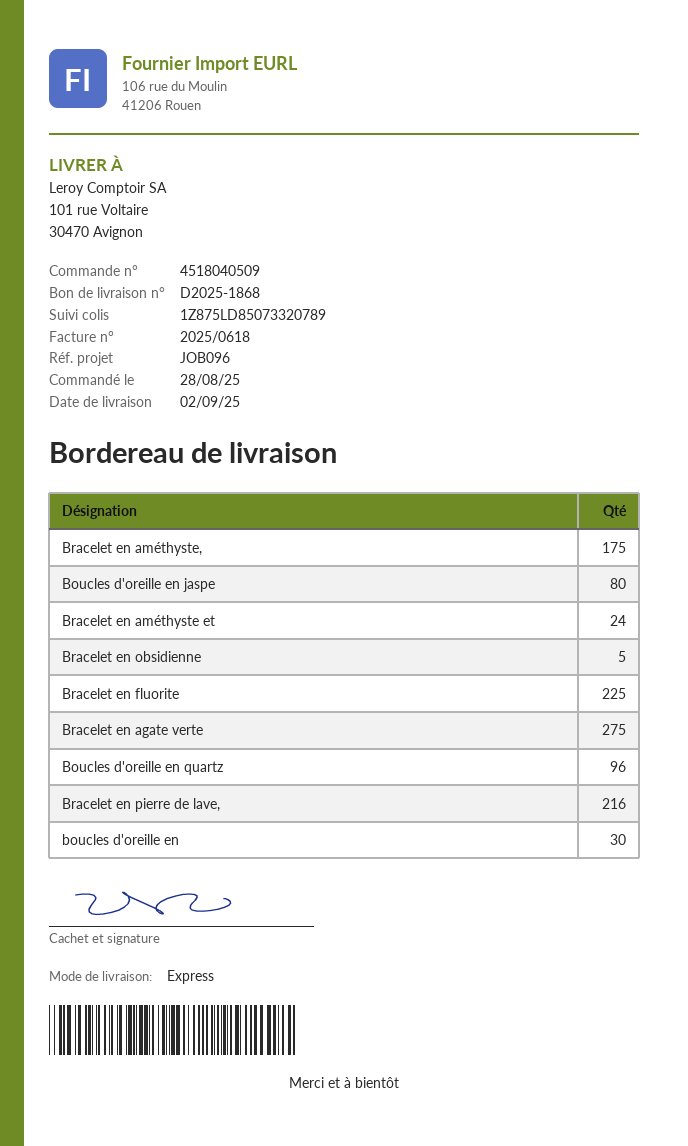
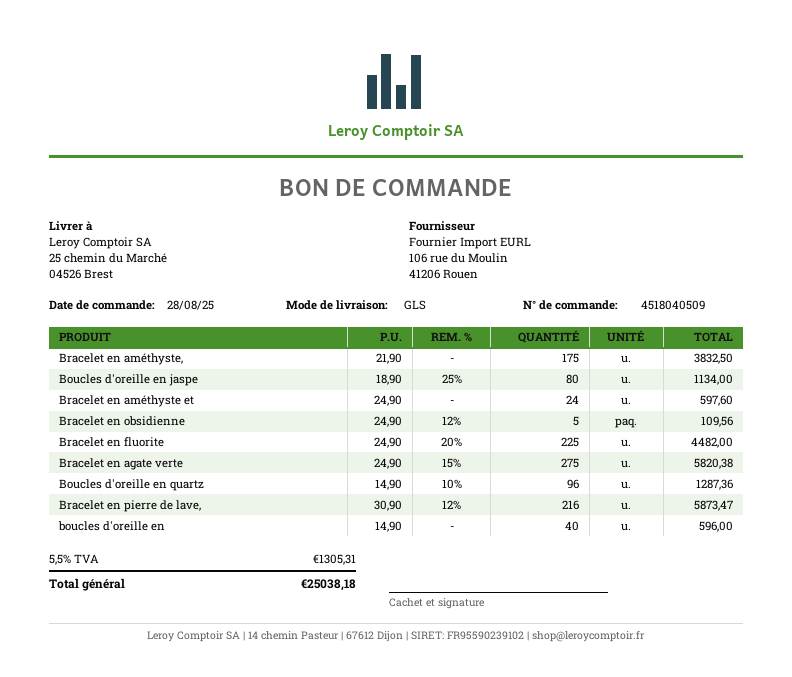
shipping method: express -> GLS
ship to: 101 rue Voltaire, 30470 Avignon -> 25 chemin du Marché, 04526 Brest
boucles d'oreille en: 30 -> 40

